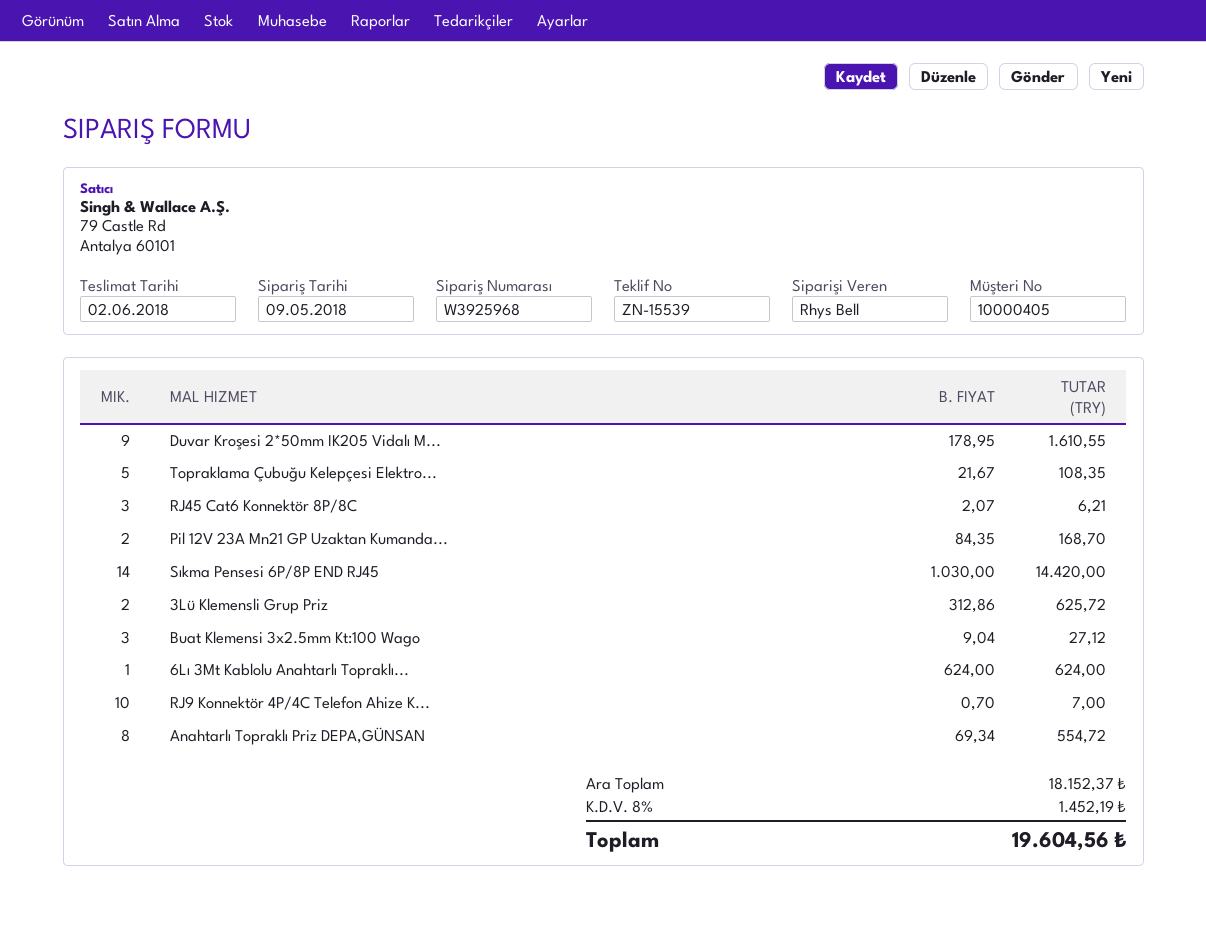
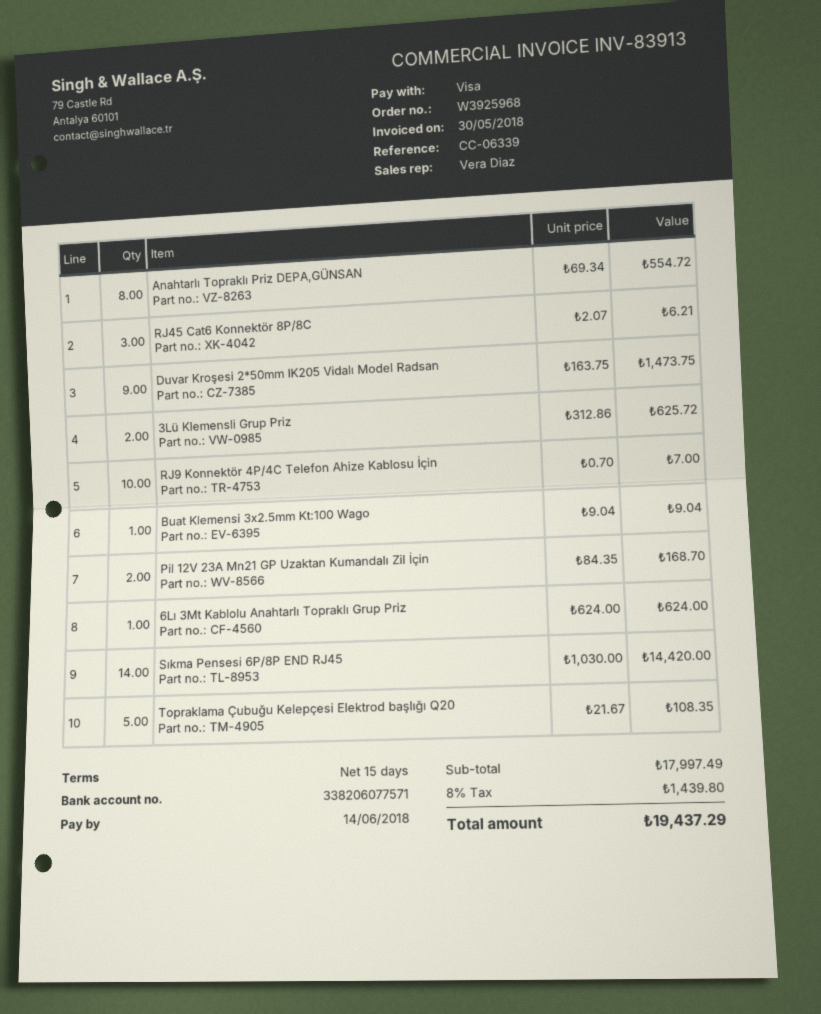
Duvar Kroşesi 2*50mm IK205 Vidalı M...: 9 x 178.95 = 1610.55 -> 9 x 163.75 = 1473.75
Buat Klemensi 3x2.5mm Kt:100 Wago: 3 x 9.04 = 27.12 -> 1 x 9.04 = 9.04
subtotal: 18152.37 -> 17997.49
tax: 8% = 1452.19 -> 8% = 1439.80
total: 19604.56 -> 19437.29

